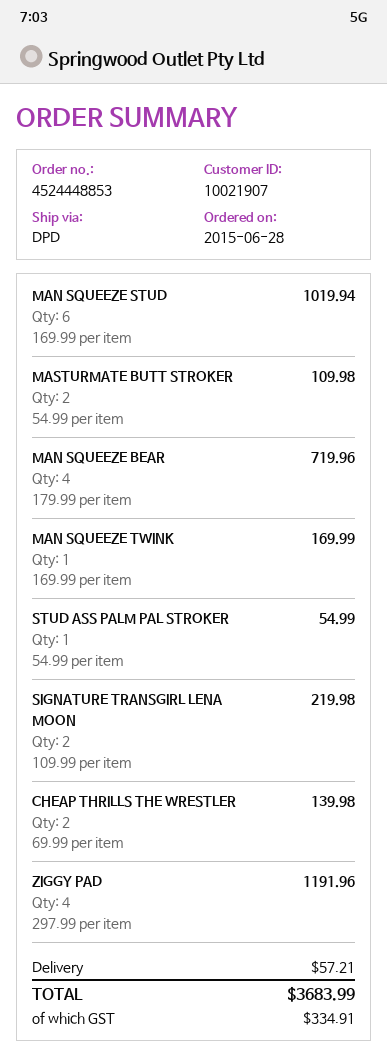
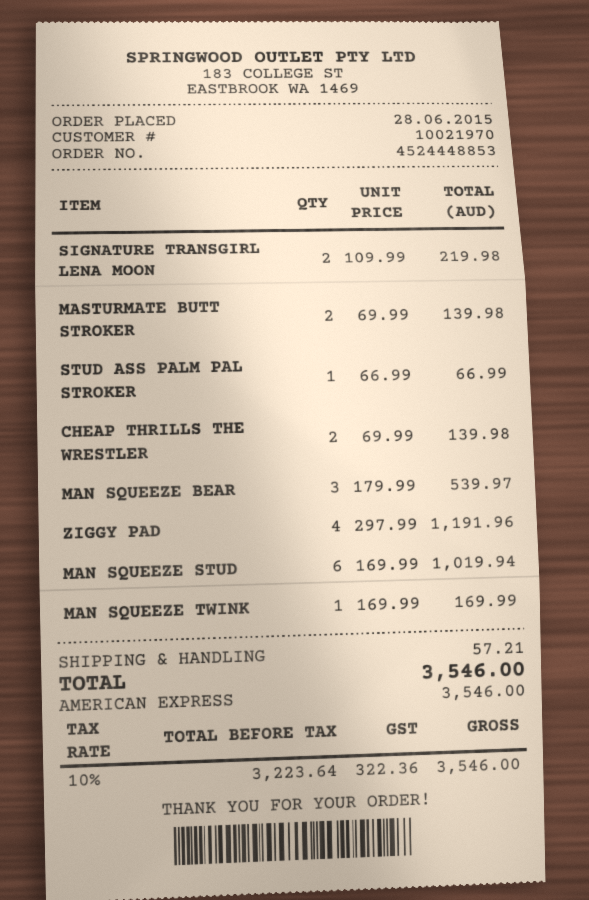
customer number: 10021907 -> 10021970
MASTURMATE BUTT STROKER: 2 x 54.99 = 109.98 -> 2 x 69.99 = 139.98
MAN SQUEEZE BEAR: 4 x 179.99 = 719.96 -> 3 x 179.99 = 539.97
STUD ASS PALM PAL STROKER: 1 x 54.99 = 54.99 -> 1 x 66.99 = 66.99
tax: 334.91 -> 322.36
total: 3683.99 -> 3546.00

